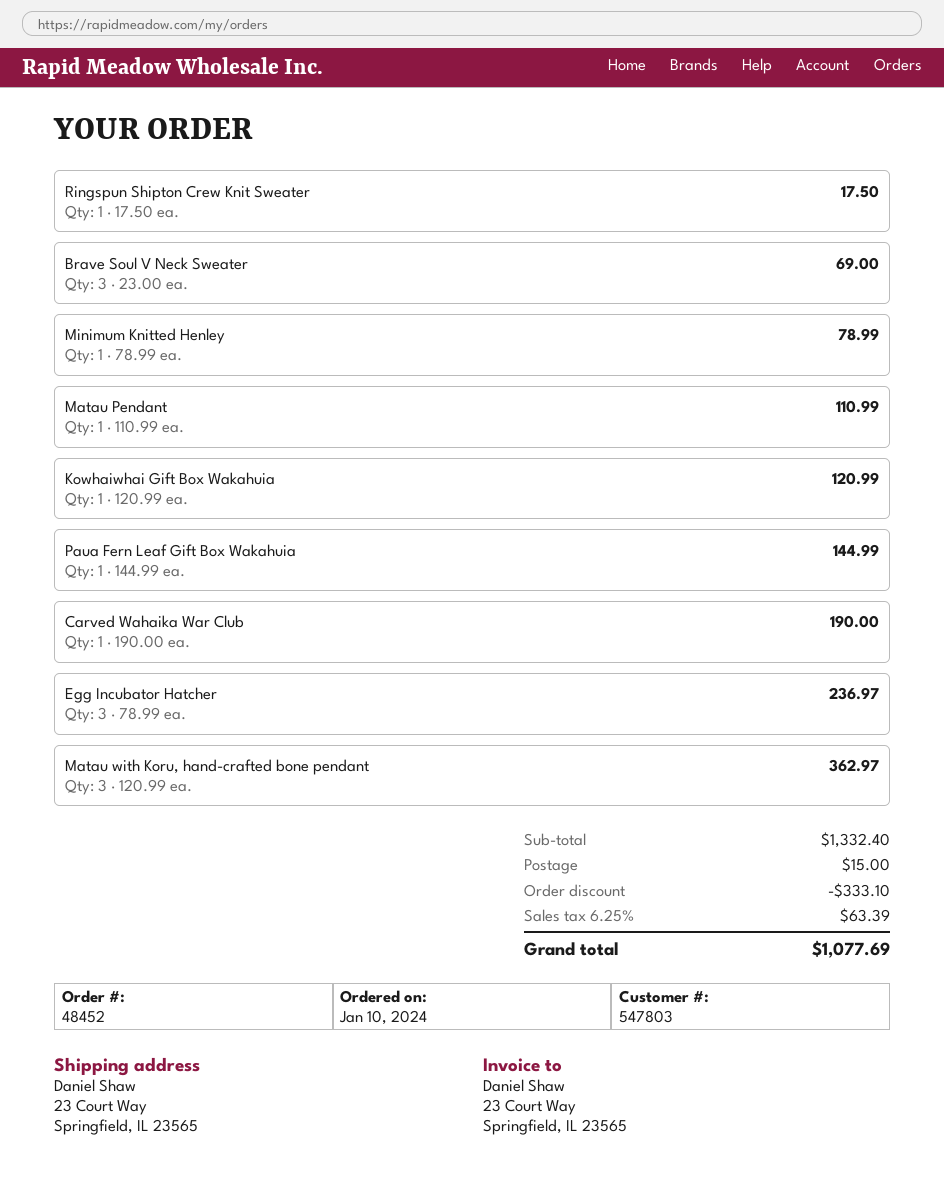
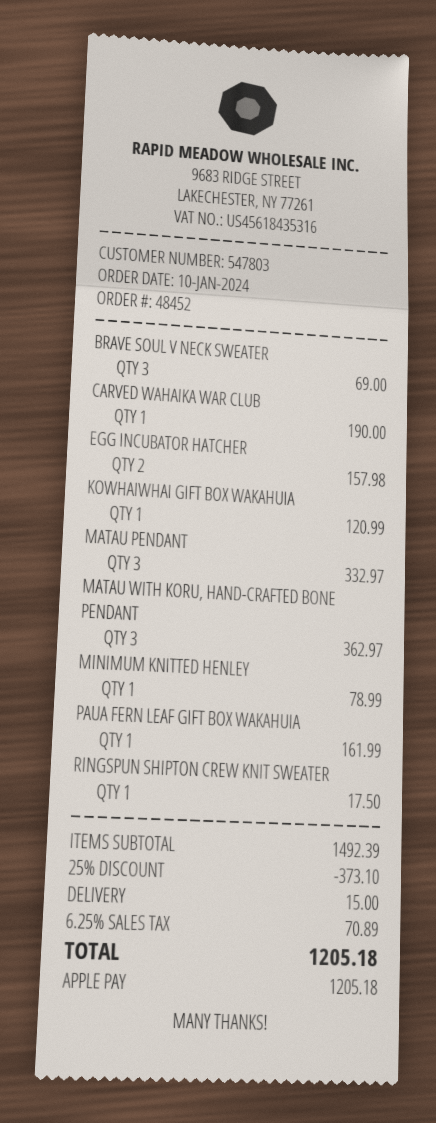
Matau Pendant: 1 for 110.99 -> 3 for 332.97
Paua Fern Leaf Gift Box Wakahuia: 1 for 144.99 -> 1 for 161.99
Egg Incubator Hatcher: 3 for 236.97 -> 2 for 157.98
subtotal: 1332.40 -> 1492.39
discount: 333.10 -> 373.10
tax: 6.25% = 63.39 -> 6.25% = 70.89
total: 1077.69 -> 1205.18

